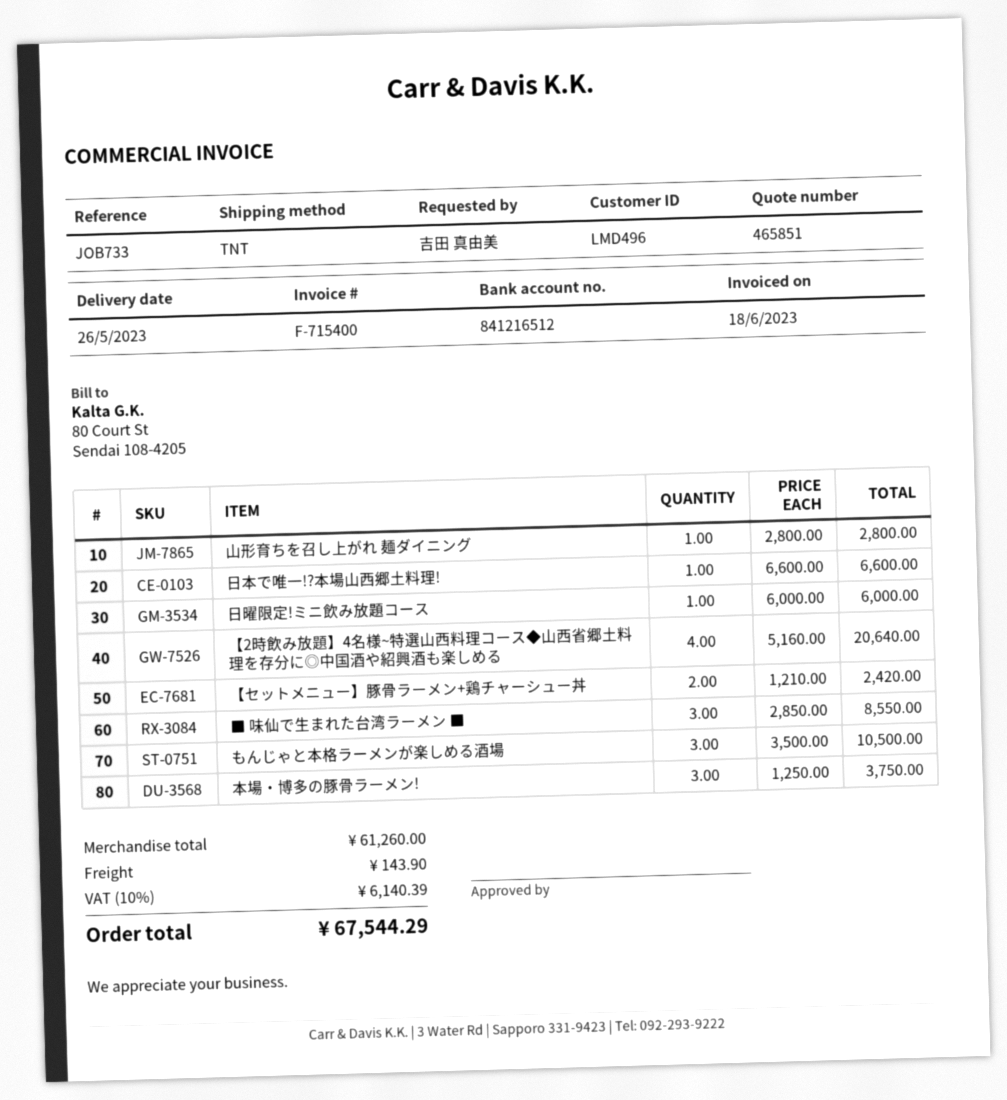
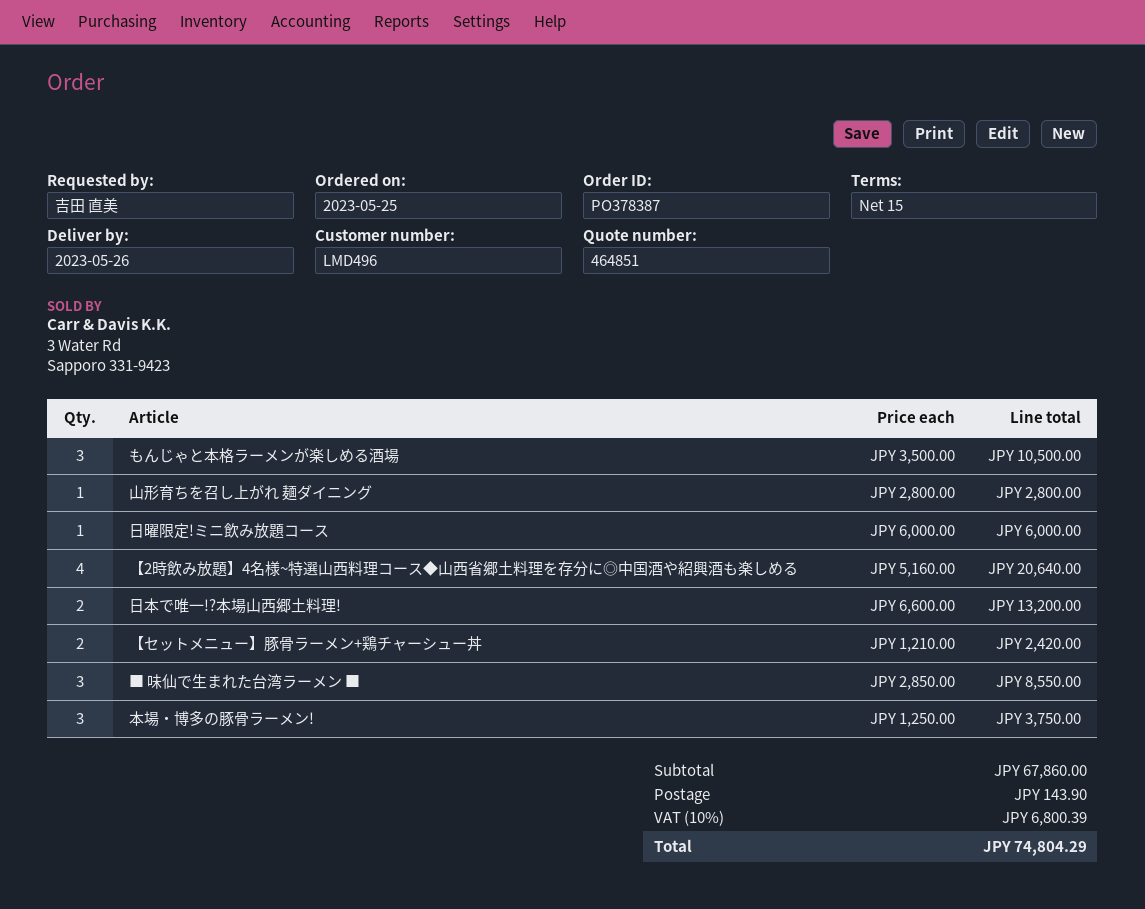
quote number: 465851 -> 464851
ordered by: 吉田 真由美 -> 吉田 直美
日本で唯一!?本場山西郷土料理!: 1 x 6600.00 = 6600.00 -> 2 x 6600.00 = 13200.00
subtotal: 61260.00 -> 67860.00
tax: 10% = 6140.39 -> 10% = 6800.39
total: 67544.29 -> 74804.29

